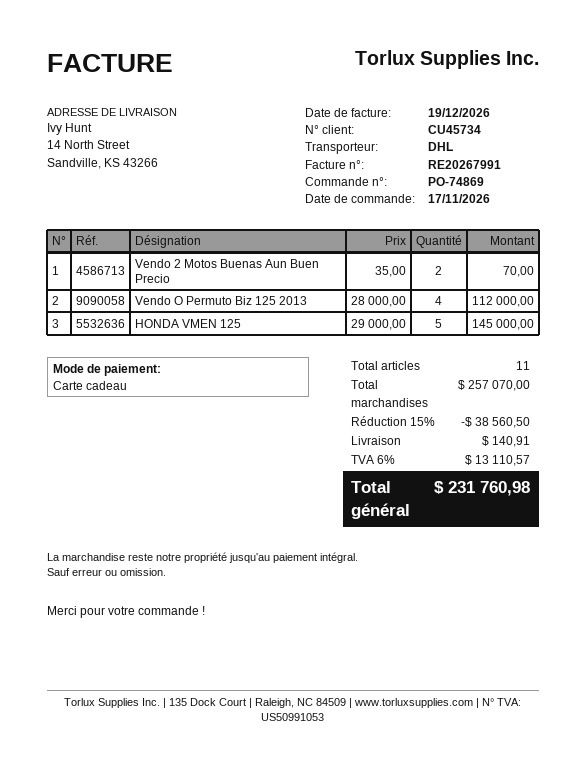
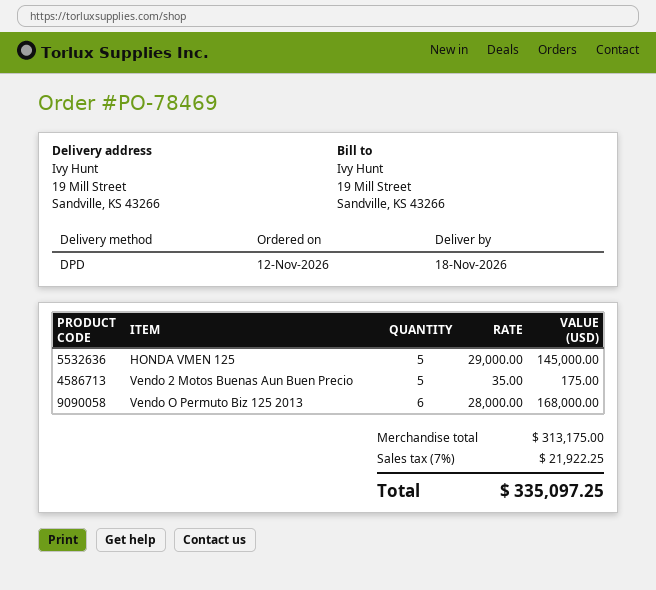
order number: PO-74869 -> PO-78469
order date: 2026-11-17 -> 2026-11-12
shipping method: DHL -> DPD
ship to: 14 North Street, Sandville, KS 43266 -> 19 Mill Street, Sandville, KS 43266
Vendo 2 Motos Buenas Aun Buen Precio: 2 x 35.00 = 70.00 -> 5 x 35.00 = 175.00
Vendo O Permuto Biz 125 2013: 4 x 28000.00 = 112000.00 -> 6 x 28000.00 = 168000.00
subtotal: 257070.00 -> 313175.00
discount: 15% = 38560.50 -> none
shipping: 140.91 -> none
tax: 6% = 13110.57 -> 7% = 21922.25
total: 231760.98 -> 335097.25

